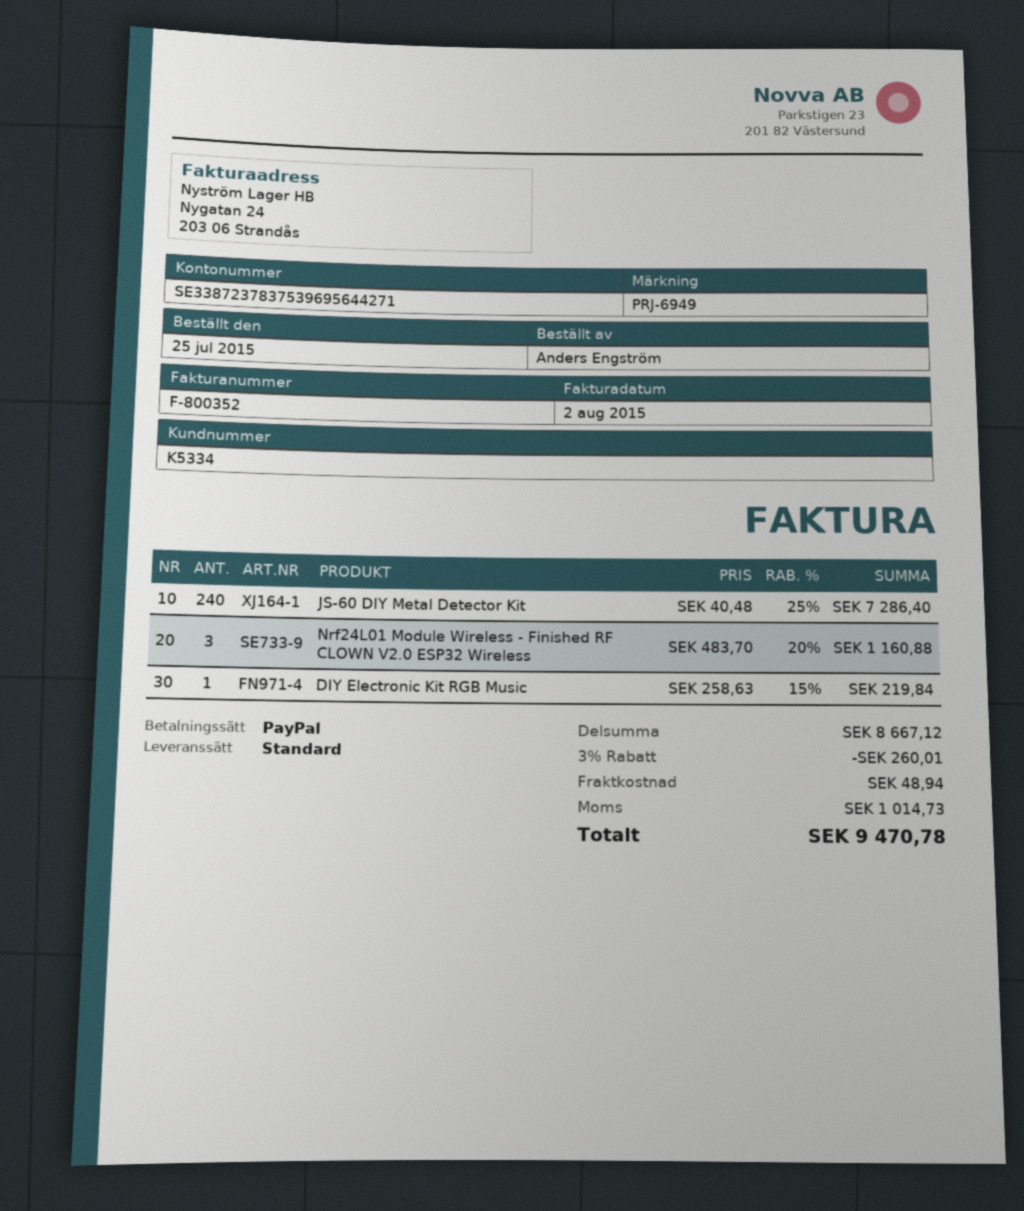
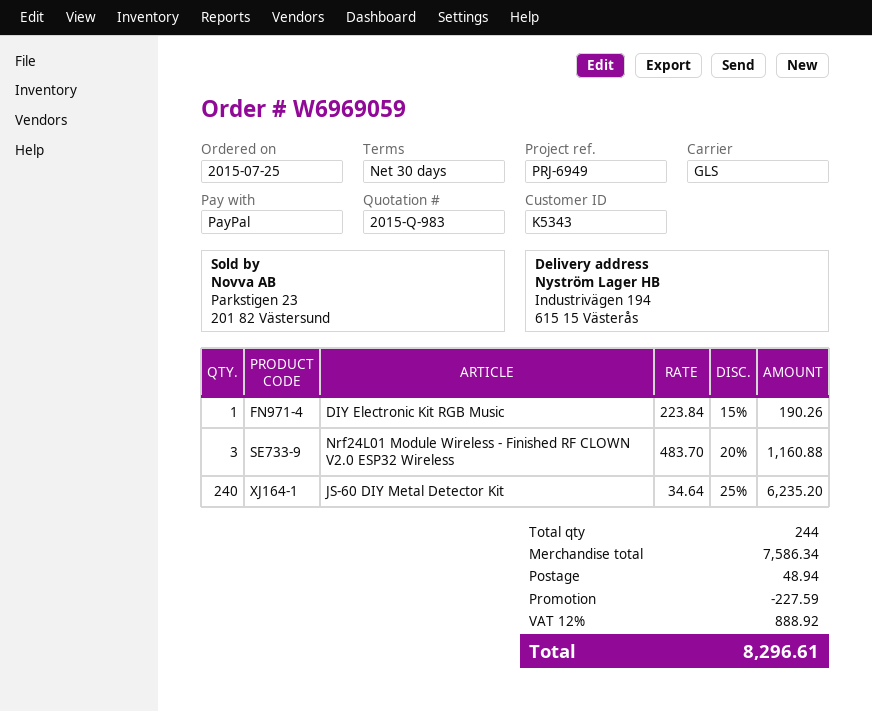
customer number: K5334 -> K5343
shipping method: standard -> GLS
JS-60 DIY Metal Detector Kit: 240 x 40.48 - 25% = 7286.40 -> 240 x 34.64 - 25% = 6235.20
DIY Electronic Kit RGB Music: 1 x 258.63 - 15% = 219.84 -> 1 x 223.84 - 15% = 190.26
subtotal: 8667.12 -> 7586.34
discount: 260.01 -> 227.59
tax: 1014.73 -> 888.92
total: 9470.78 -> 8296.61

